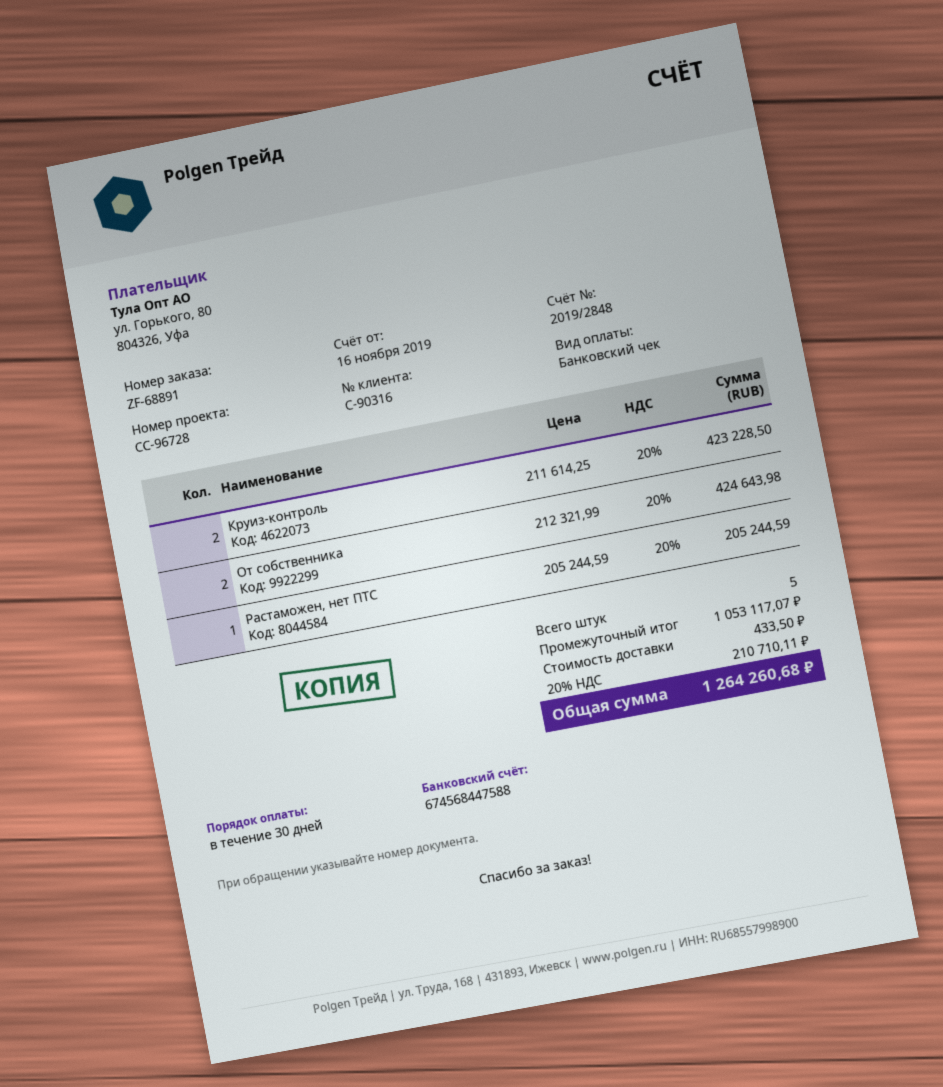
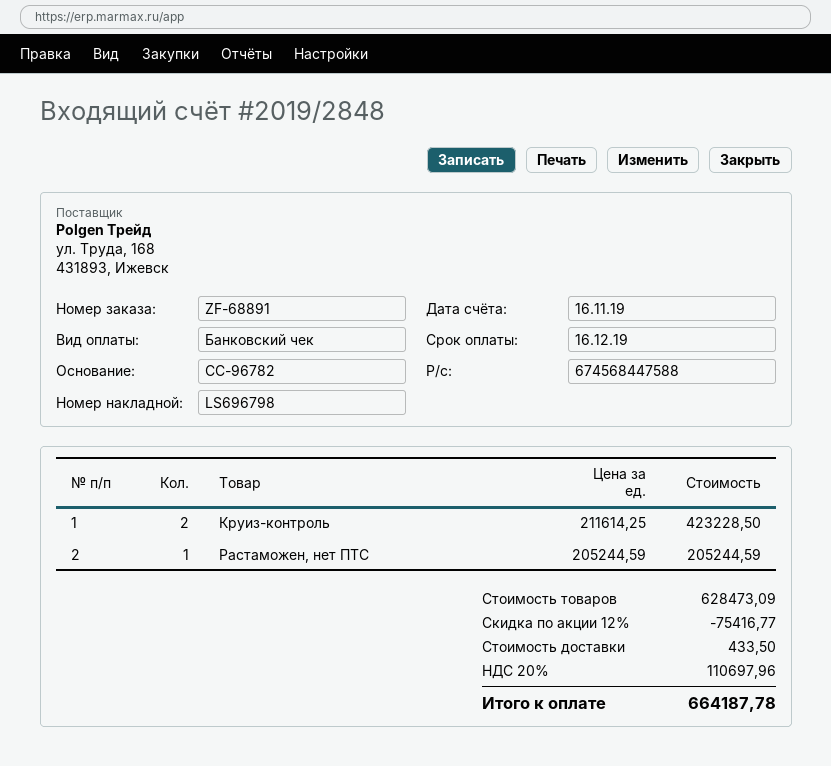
reference: CC-96728 -> CC-96782
От собственника: 2 x 212321.99 = 424643.98 -> none
subtotal: 1053117.07 -> 628473.09
discount: none -> 12% = 75416.77
tax: 20% = 210710.11 -> 20% = 110697.96
total: 1264260.68 -> 664187.78

